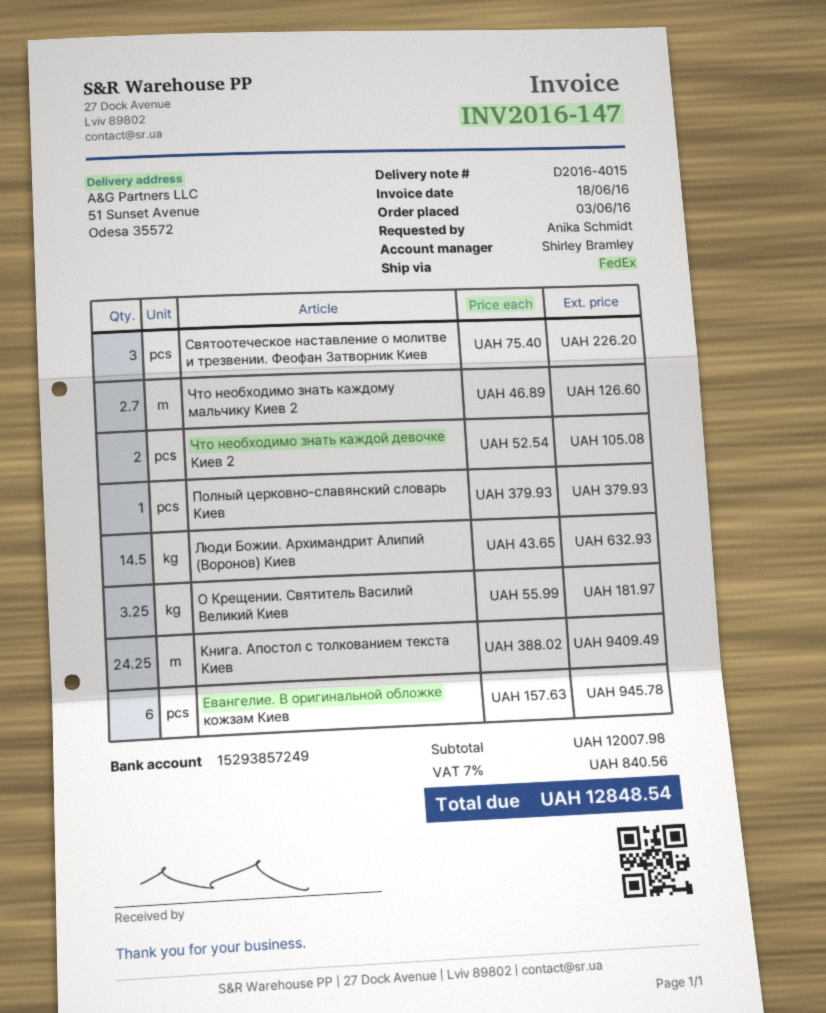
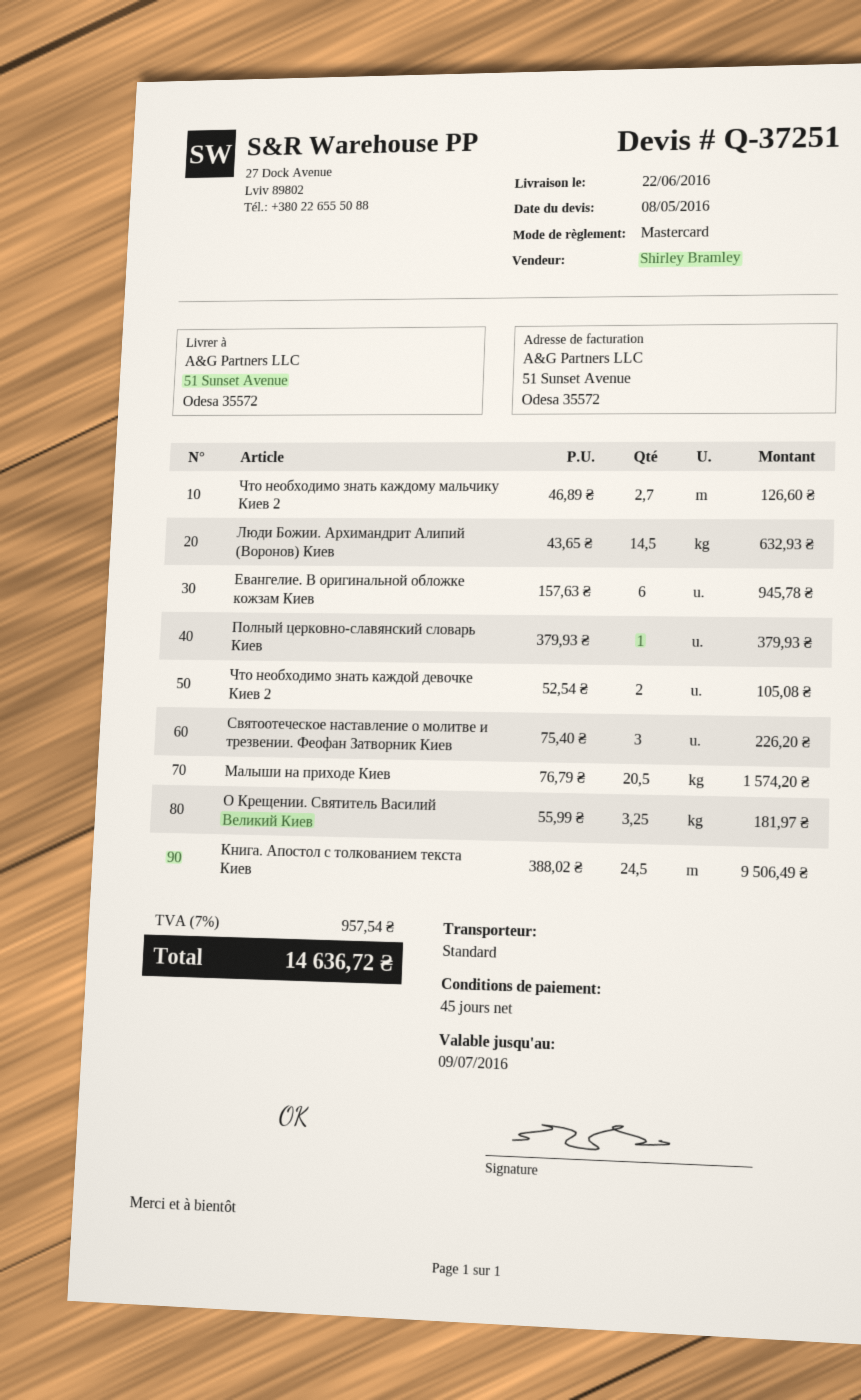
shipping method: FedEx -> standard
Книга. Апостол с толкованием текста Киев: 24.25 x 388.02 = 9409.49 -> 24.5 x 388.02 = 9506.49
Малыши на приходе Киев: none -> 20.5 x 76.79 = 1574.20
tax: 7% = 840.56 -> 7% = 957.54
total: 12848.54 -> 14636.72

